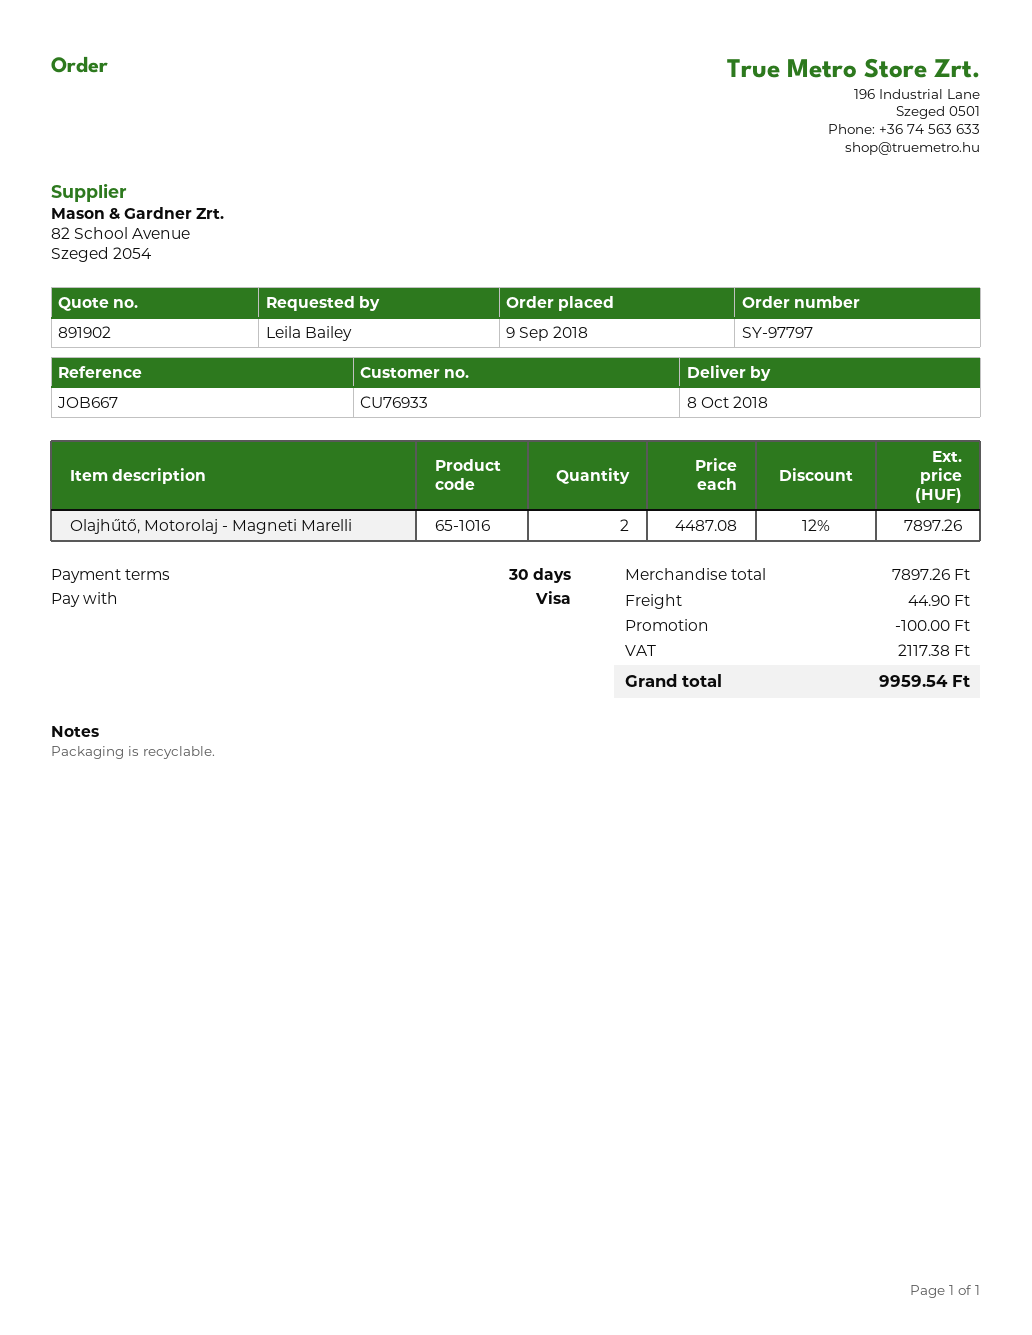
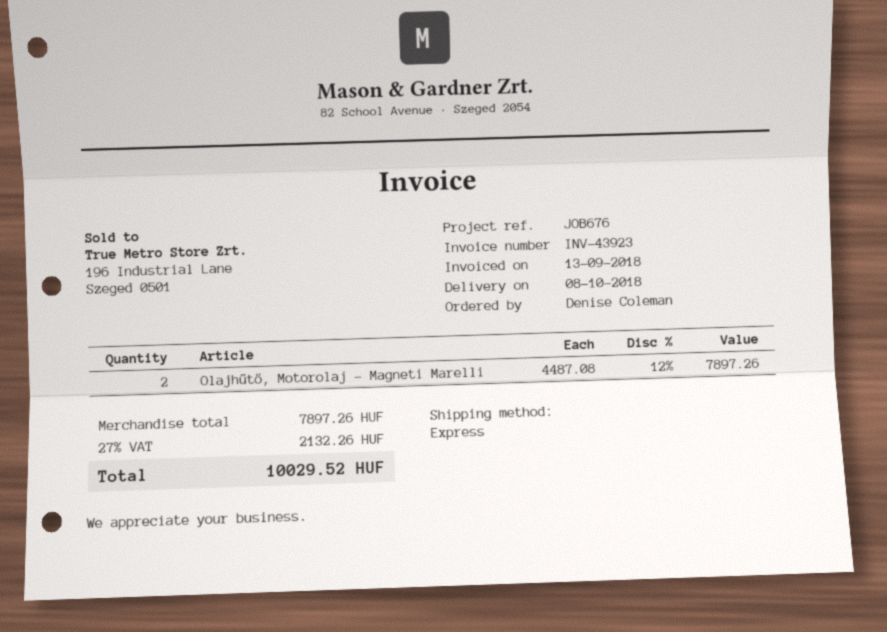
reference: JOB667 -> JOB676
ordered by: Leila Bailey -> Denise Coleman
discount: 100.00 -> none
shipping: 44.90 -> none
tax: 2117.38 -> 2132.26
total: 9959.54 -> 10029.52

